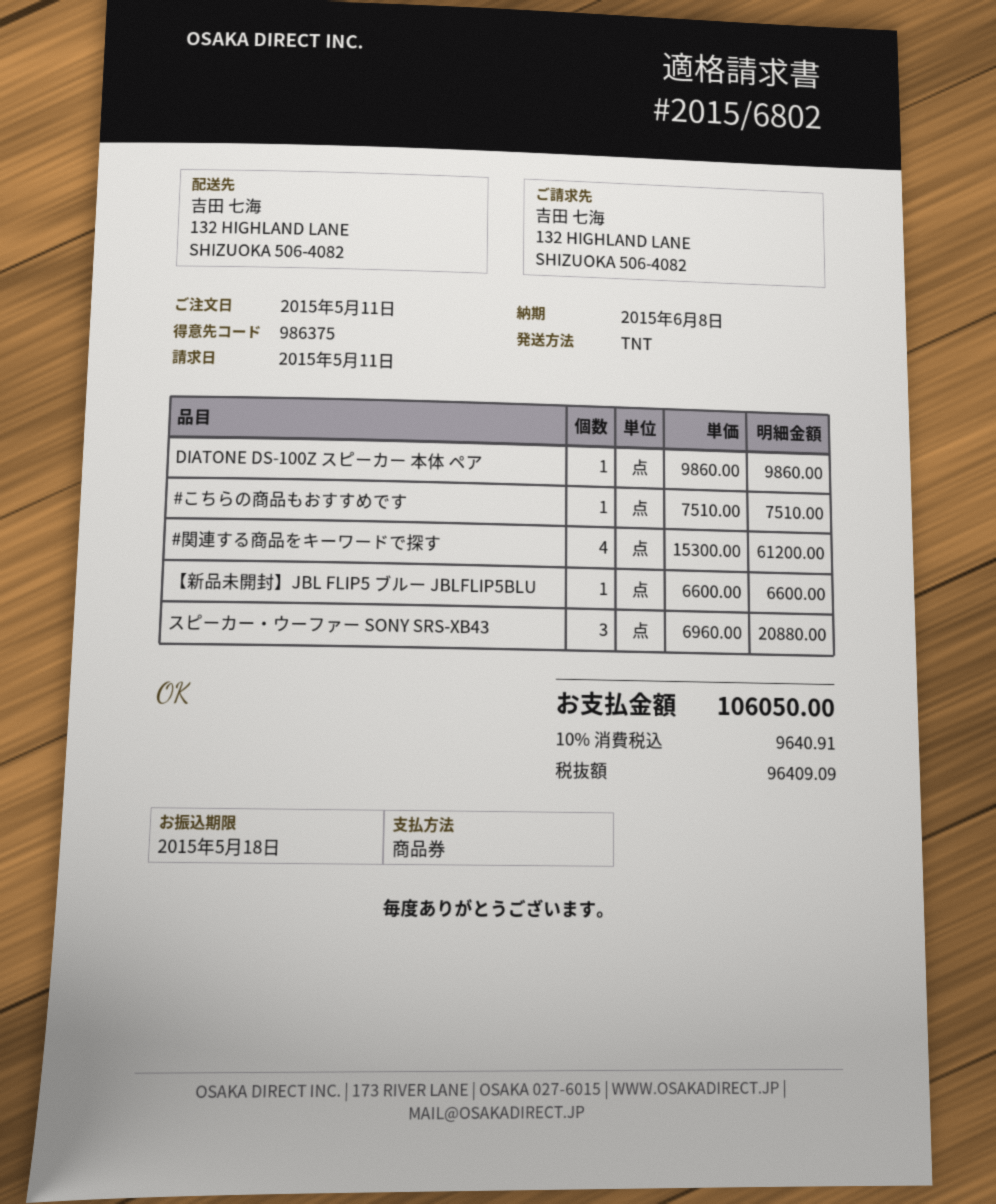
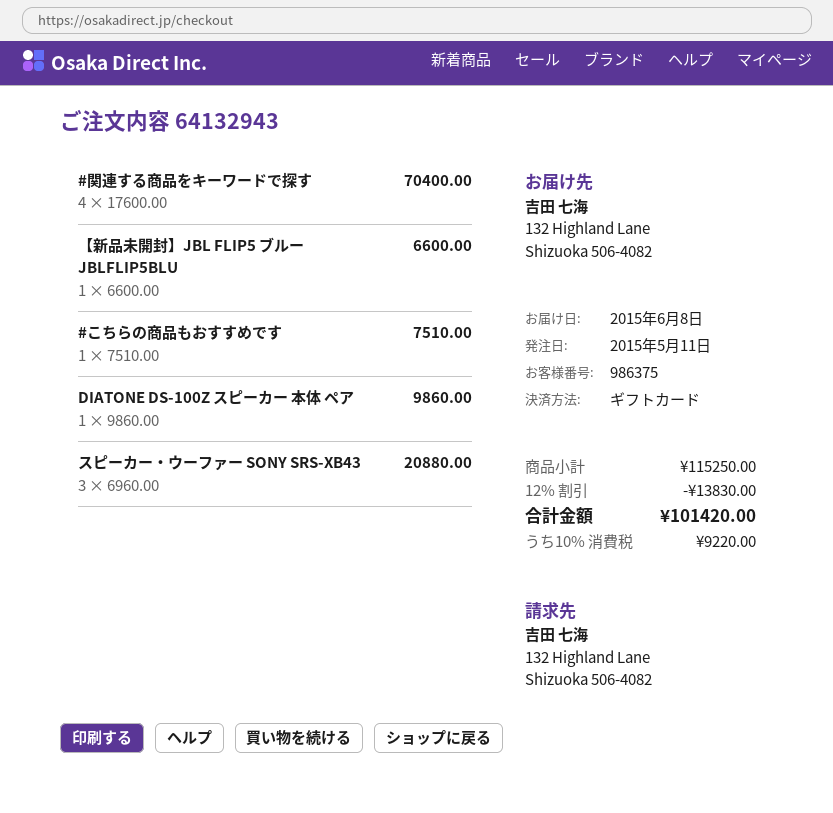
#関連する商品をキーワードで探す: 4 x 15300.00 = 61200.00 -> 4 x 17600.00 = 70400.00
discount: none -> 12% = 13830.00
tax: 10% = 9640.91 -> 10% = 9220.00
total: 106050.00 -> 101420.00

